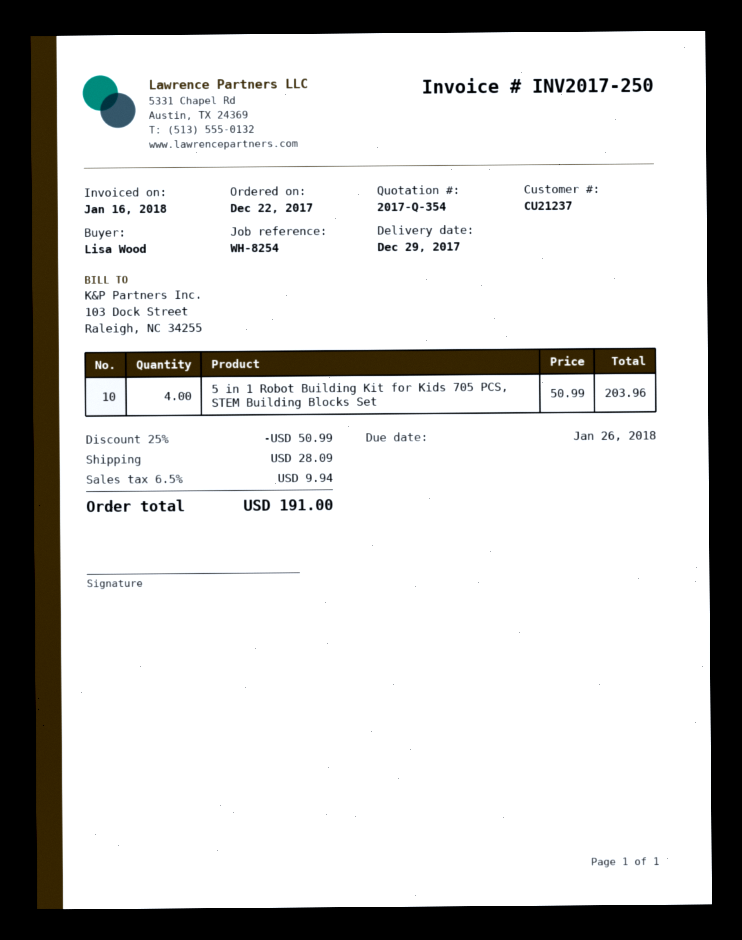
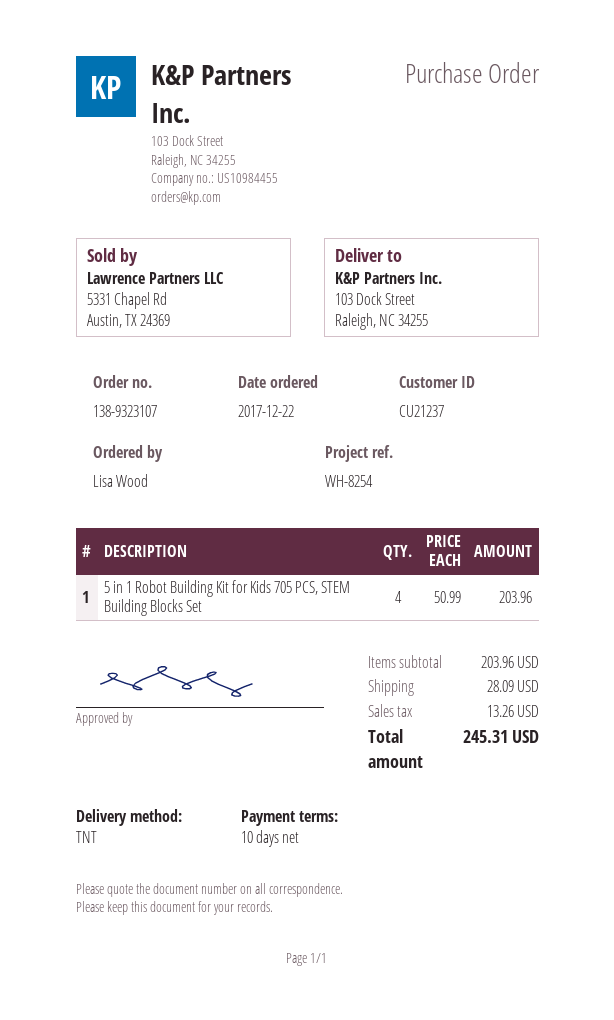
discount: 25% = 50.99 -> none
tax: 9.94 -> 13.26
total: 191.00 -> 245.31

